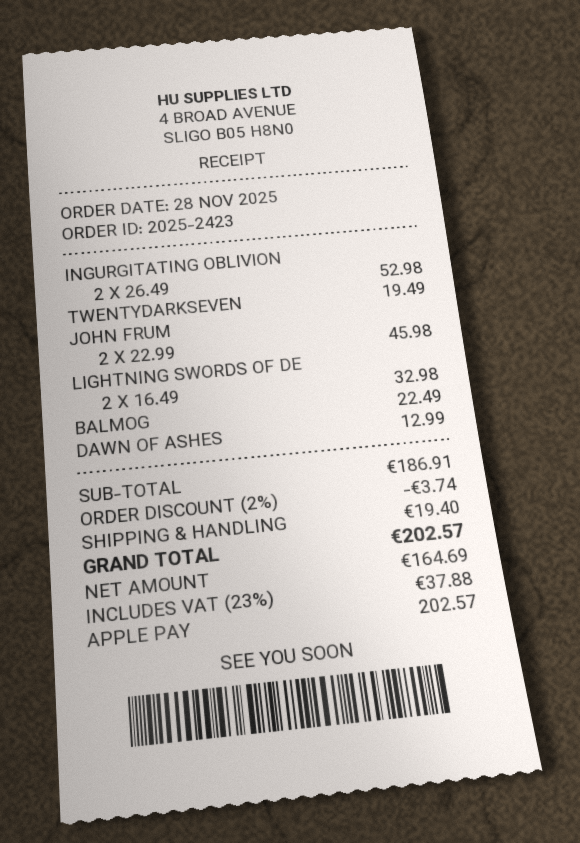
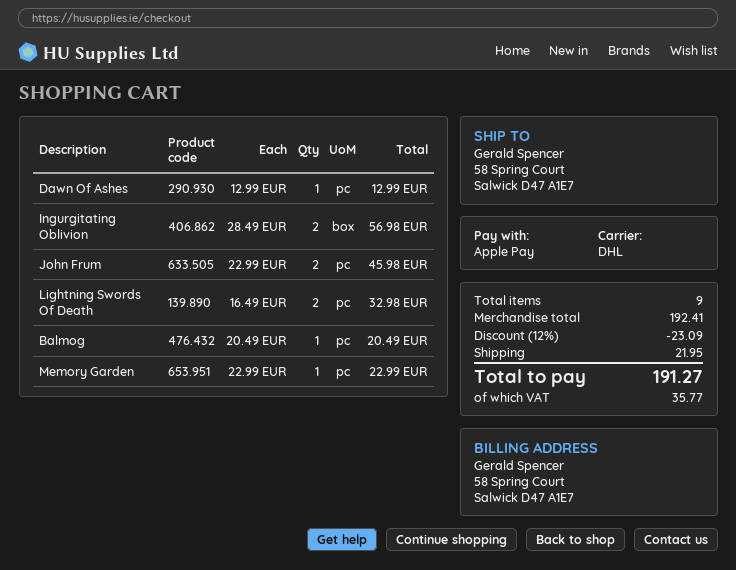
INGURGITATING OBLIVION: 2 x 26.49 = 52.98 -> 2 x 28.49 = 56.98
TWENTYDARKSEVEN: 1 x 19.49 = 19.49 -> none
BALMOG: 1 x 22.49 = 22.49 -> 1 x 20.49 = 20.49
Memory Garden: none -> 1 x 22.99 = 22.99
subtotal: 186.91 -> 192.41
discount: 2% = 3.74 -> 12% = 23.09
shipping: 19.40 -> 21.95
tax: 37.88 -> 35.77
total: 202.57 -> 191.27

